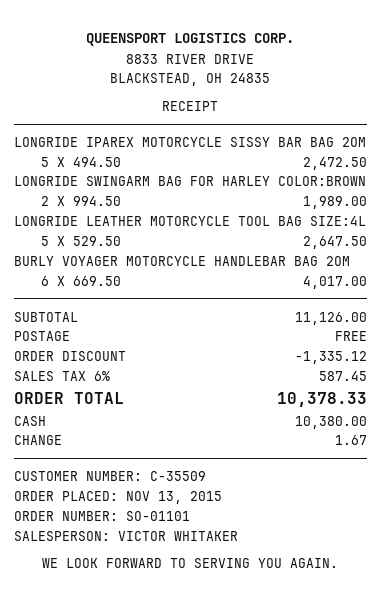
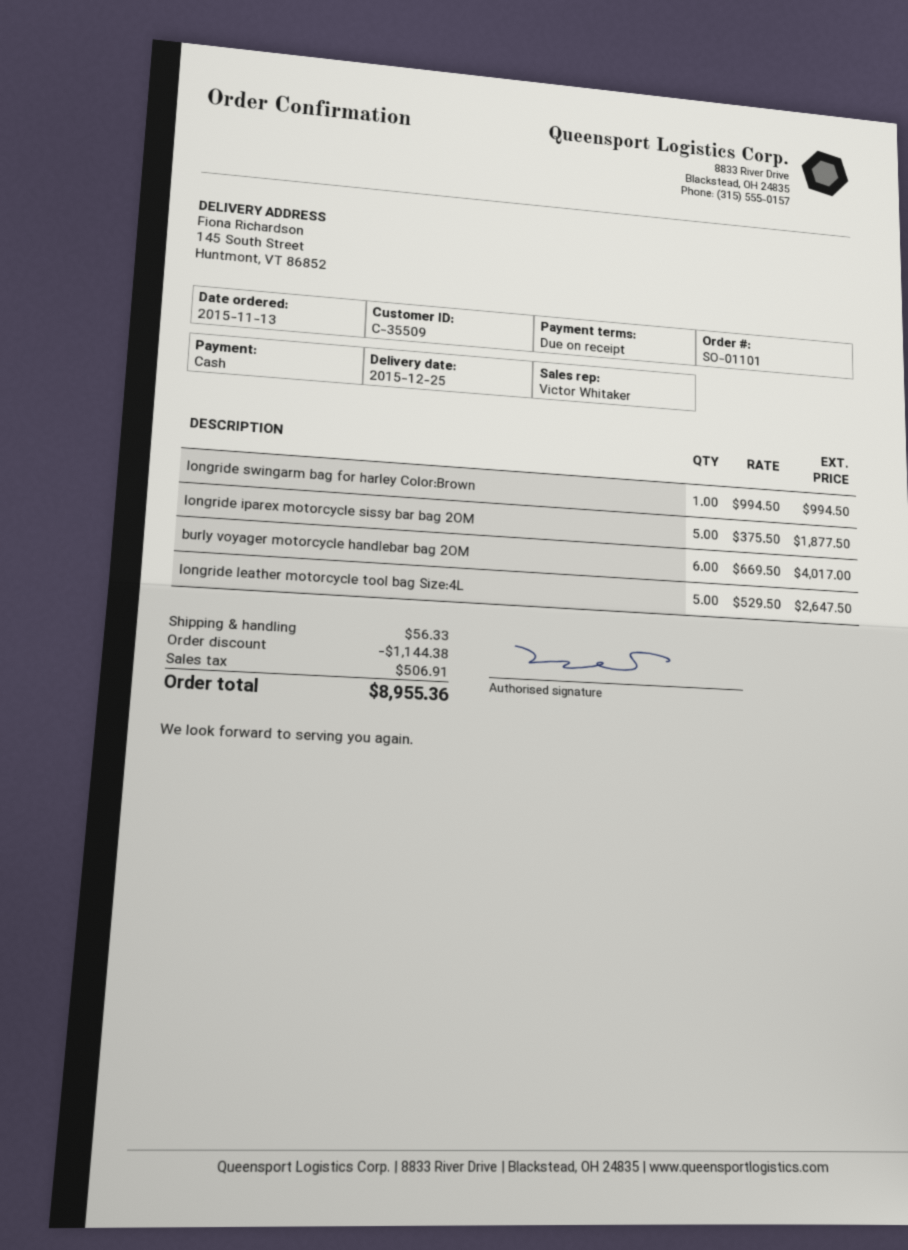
LONGRIDE IPAREX MOTORCYCLE SISSY BAR BAG 2OM: 5 x 494.50 = 2472.50 -> 5 x 375.50 = 1877.50
LONGRIDE SWINGARM BAG FOR HARLEY COLOR:BROWN: 2 x 994.50 = 1989.00 -> 1 x 994.50 = 994.50
discount: 1335.12 -> 1144.38
shipping: 0.00 -> 56.33
tax: 587.45 -> 506.91
total: 10378.33 -> 8955.36

